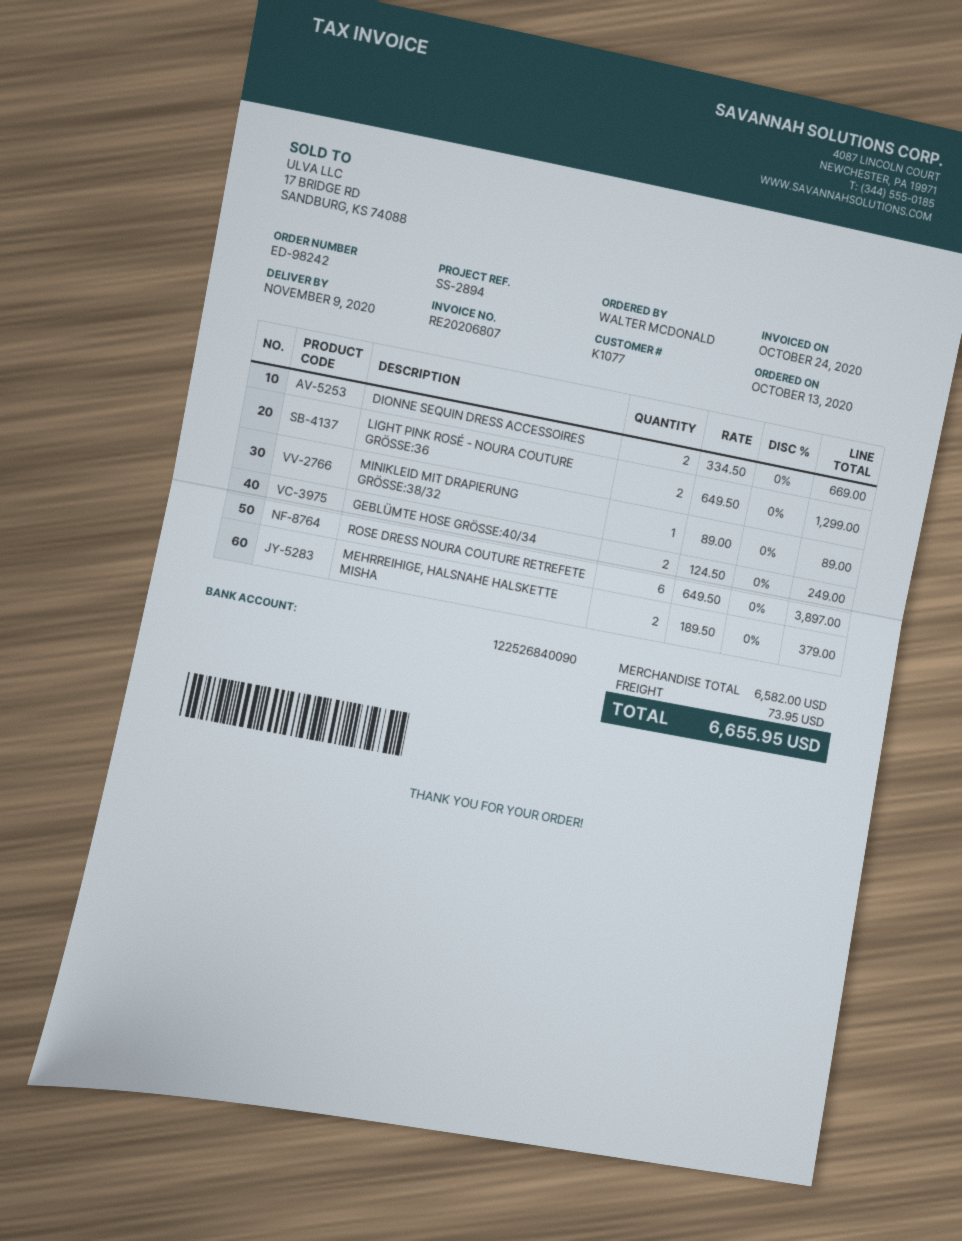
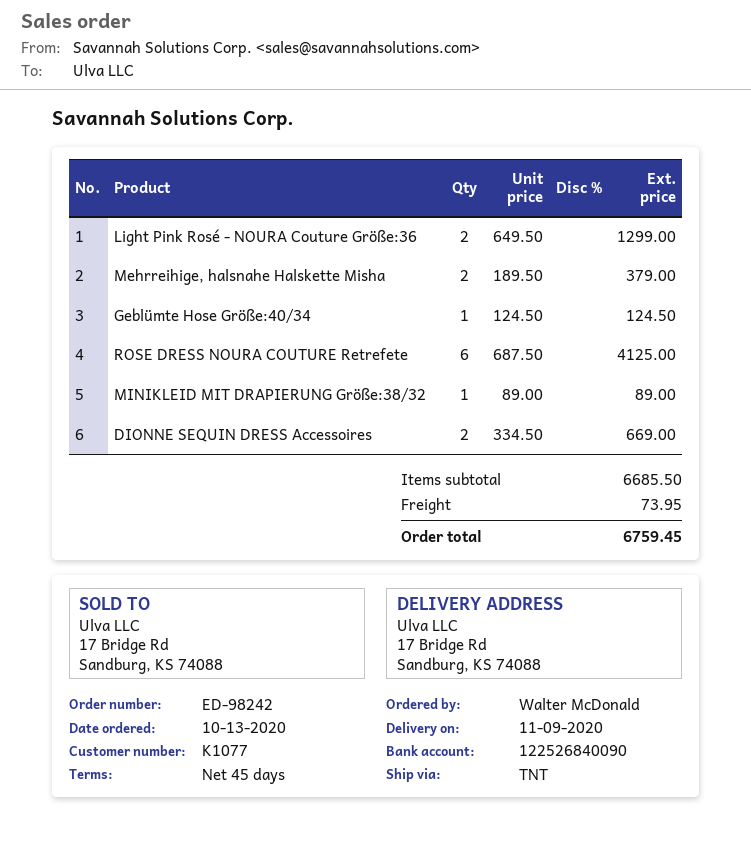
GEBLÜMTE HOSE GRÖSSE:40/34: 2 x 124.50 = 249.00 -> 1 x 124.50 = 124.50
ROSE DRESS NOURA COUTURE RETREFETE: 6 x 649.50 = 3897.00 -> 6 x 687.50 = 4125.00
subtotal: 6582.00 -> 6685.50
total: 6655.95 -> 6759.45

